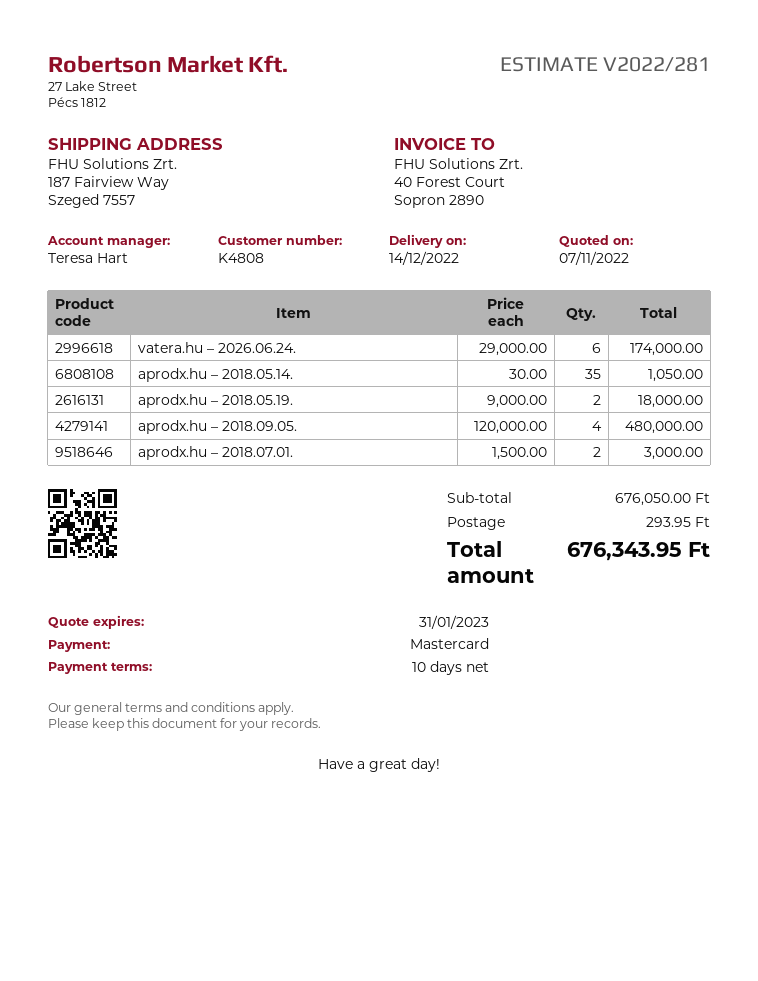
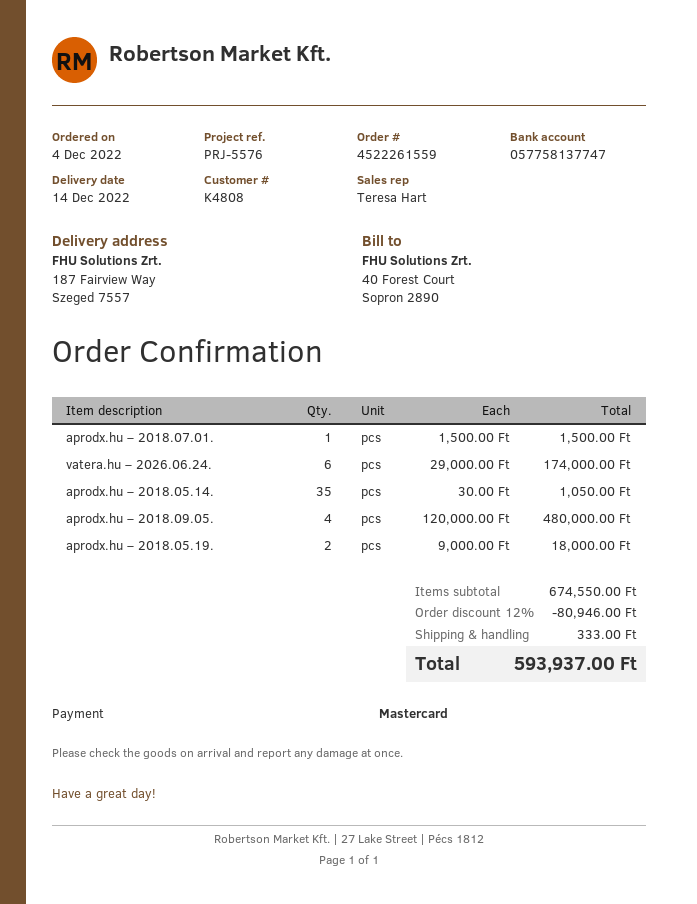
aprodx.hu – 2018.07.01.: 2 x 1500.00 = 3000.00 -> 1 x 1500.00 = 1500.00
subtotal: 676050.00 -> 674550.00
discount: none -> 12% = 80946.00
shipping: 293.95 -> 333.00
total: 676343.95 -> 593937.00

